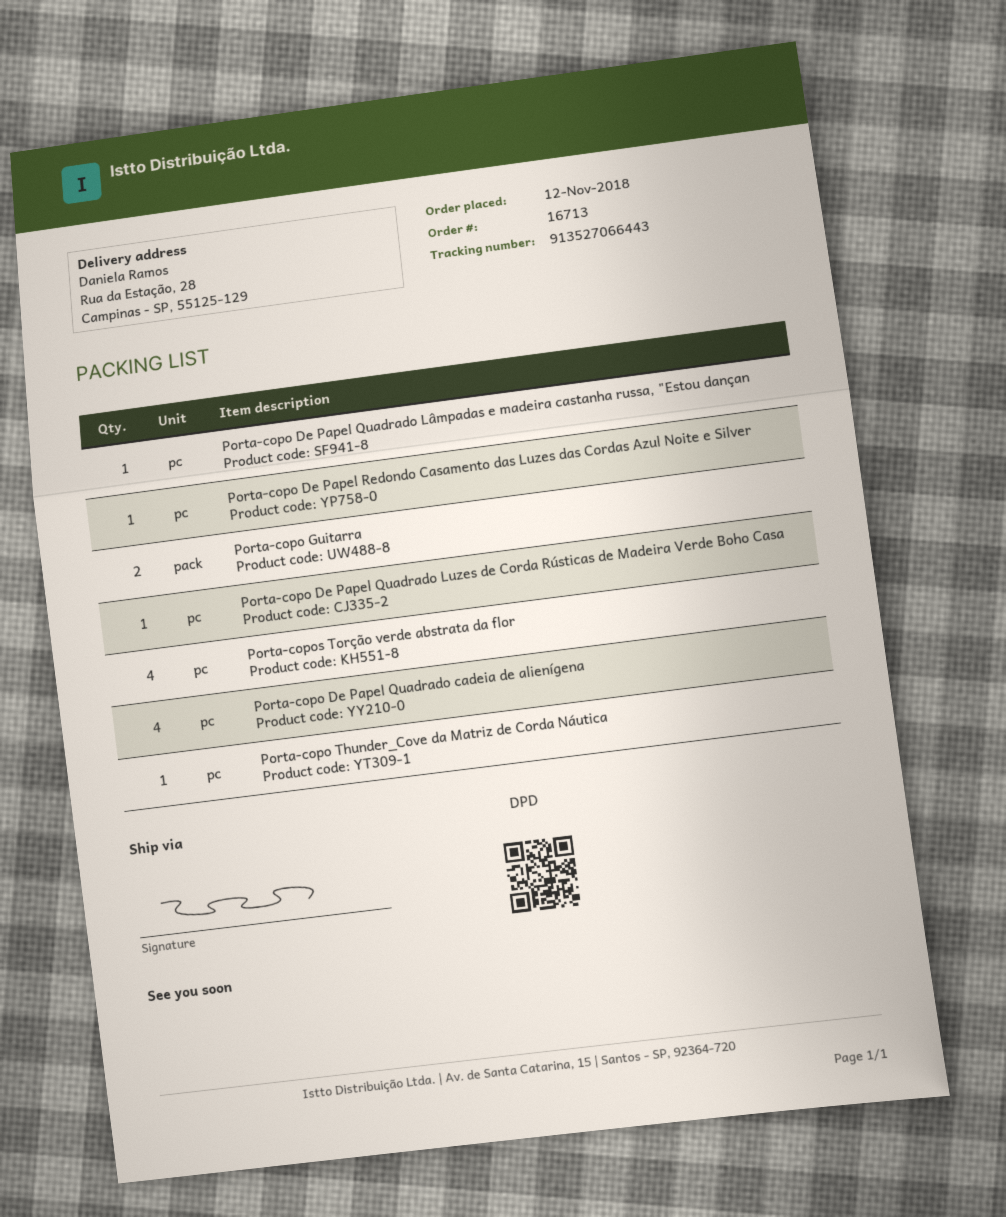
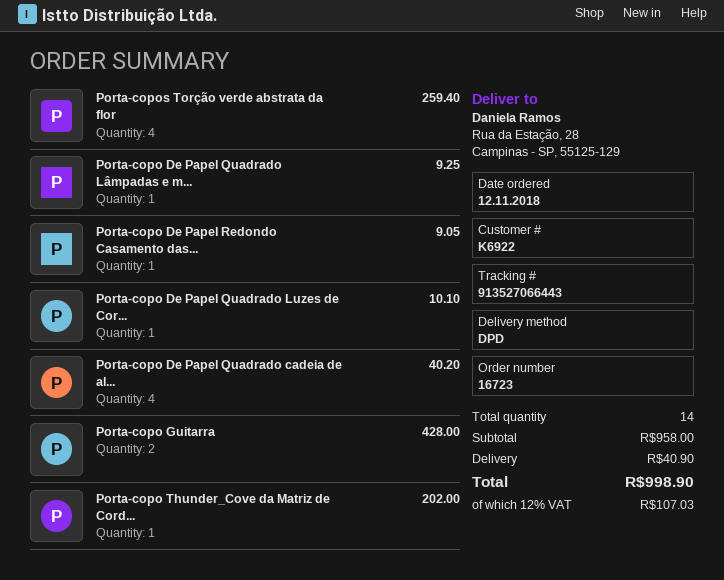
order number: 16713 -> 16723

